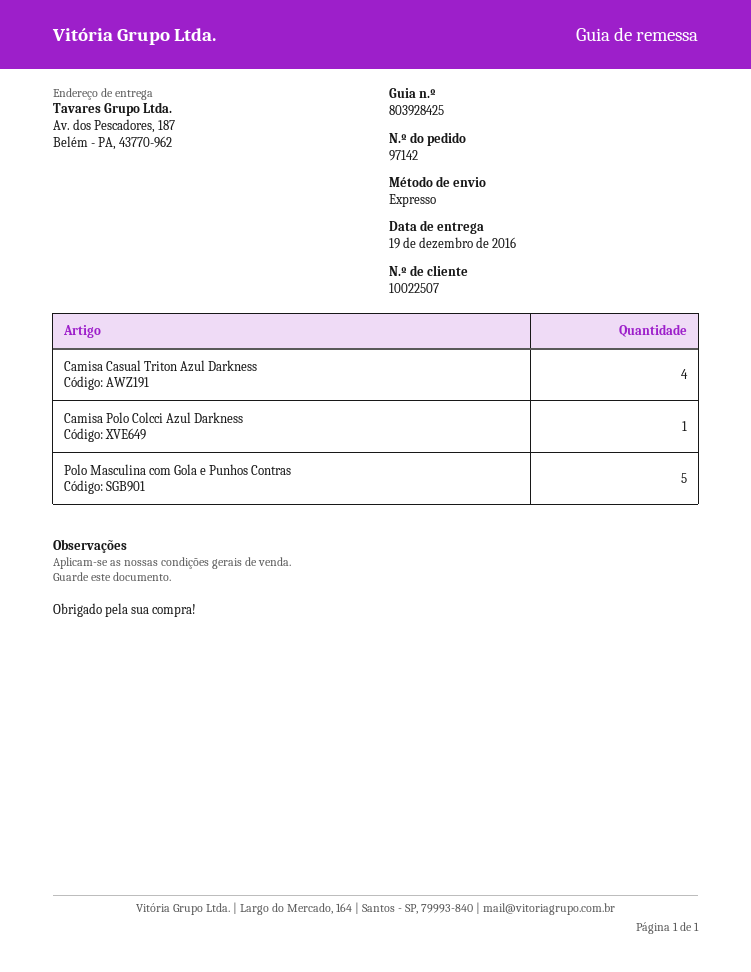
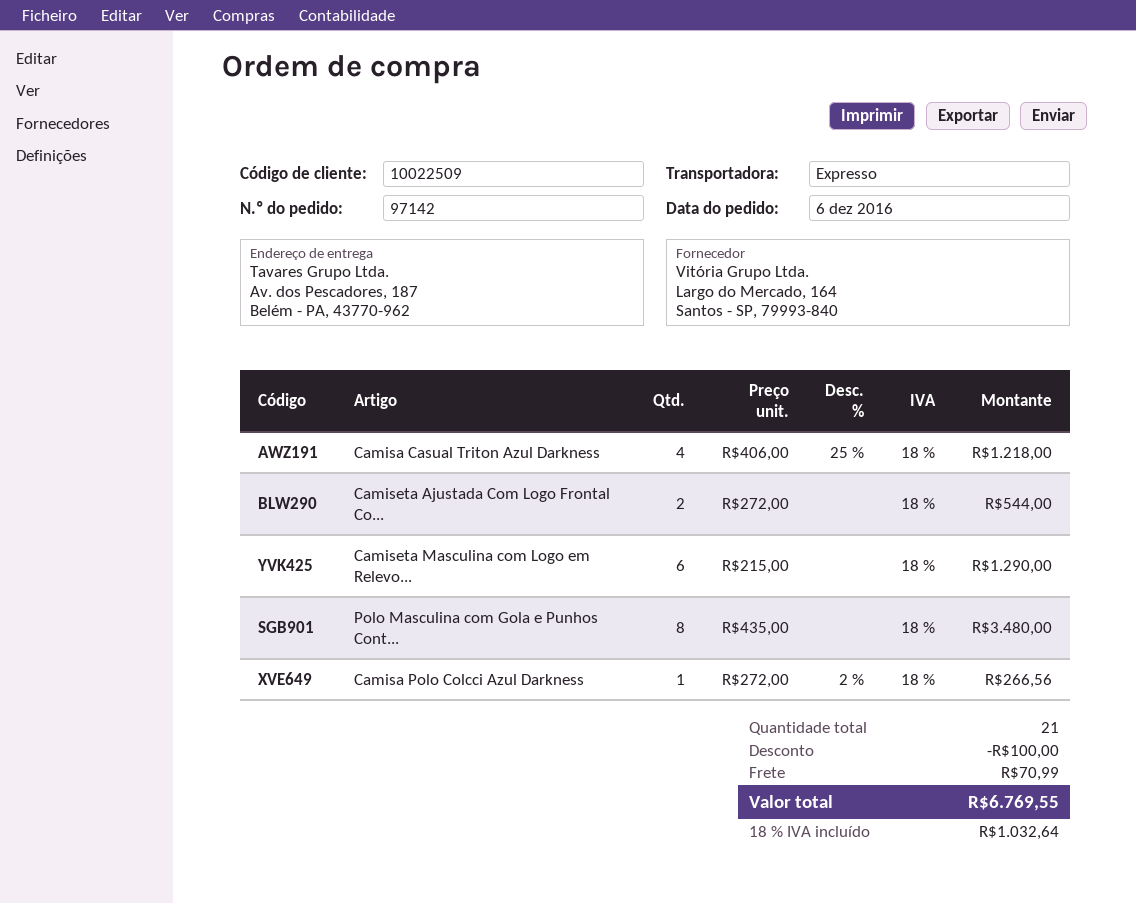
customer number: 10022507 -> 10022509
Polo Masculina com Gola e Punhos Contras: 5 -> 8
Camiseta Ajustada Com Logo Frontal Co...: none -> 2
Camiseta Masculina com Logo em Relevo...: none -> 6

